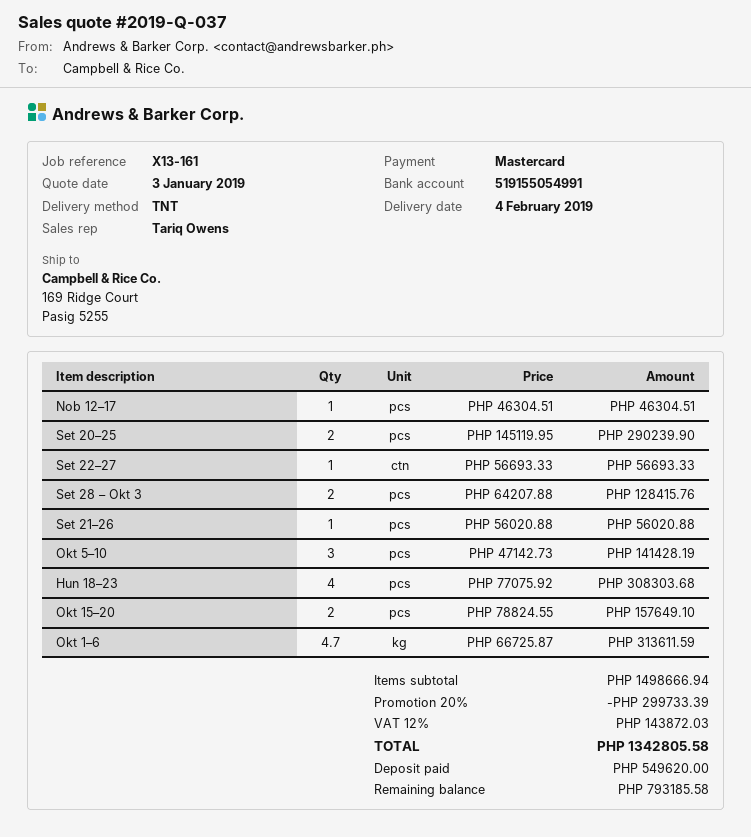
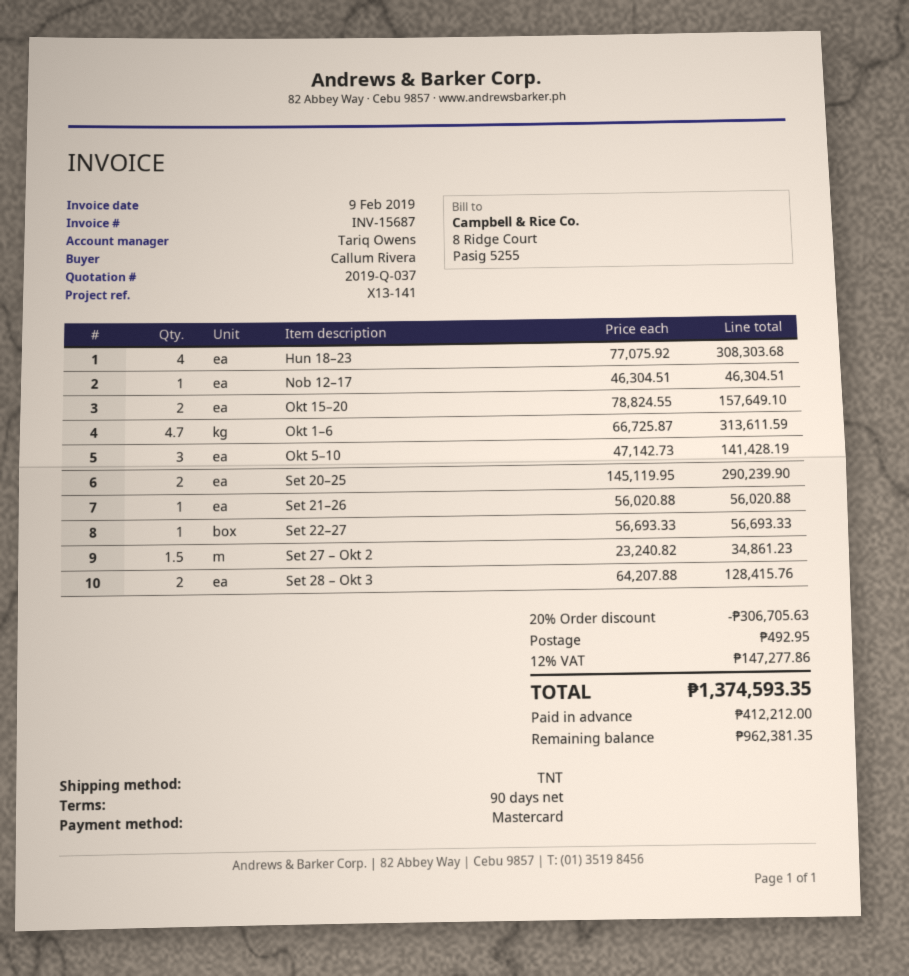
reference: X13-161 -> X13-141
Set 27 – Okt 2: none -> 1.5 x 23240.82 = 34861.23
discount: 20% = 299733.39 -> 20% = 306705.63
shipping: none -> 492.95
tax: 12% = 143872.03 -> 12% = 147277.86
total: 1342805.58 -> 1374593.35
deposit: 549620.00 -> 412212.00
balance: 793185.58 -> 962381.35

